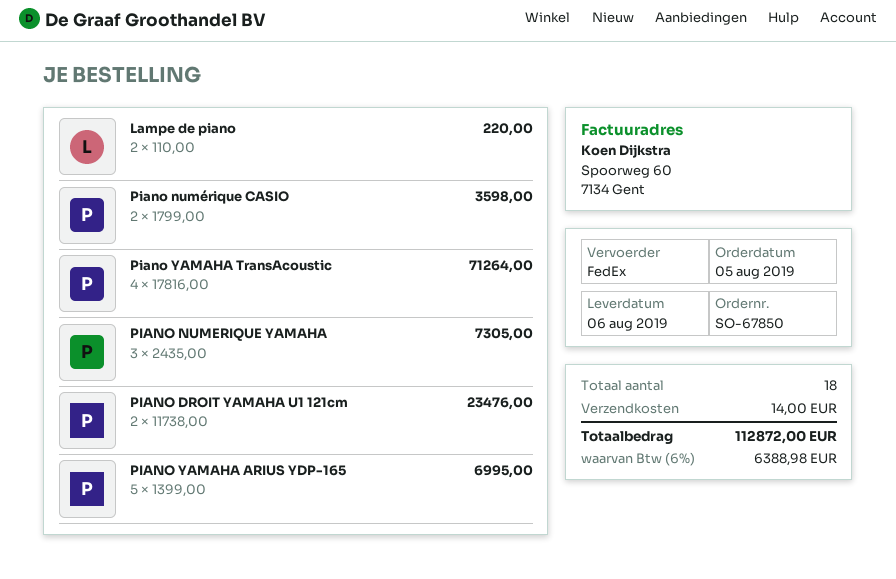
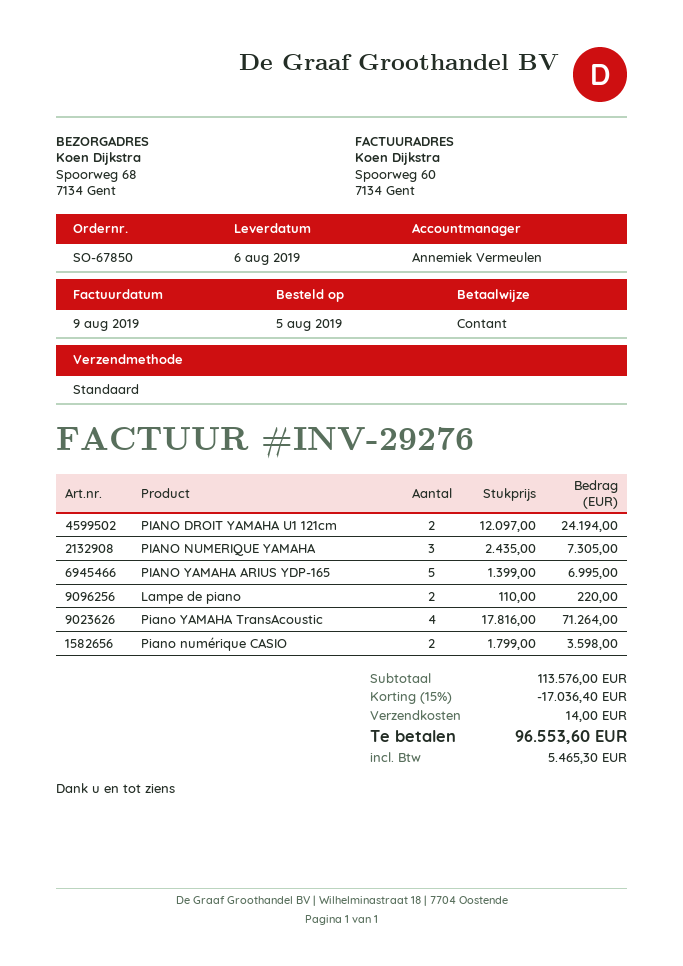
shipping method: FedEx -> standard
PIANO DROIT YAMAHA U1 121cm: 2 x 11738.00 = 23476.00 -> 2 x 12097.00 = 24194.00
discount: none -> 15% = 17036.40
tax: 6388.98 -> 5465.30
total: 112872.00 -> 96553.60

